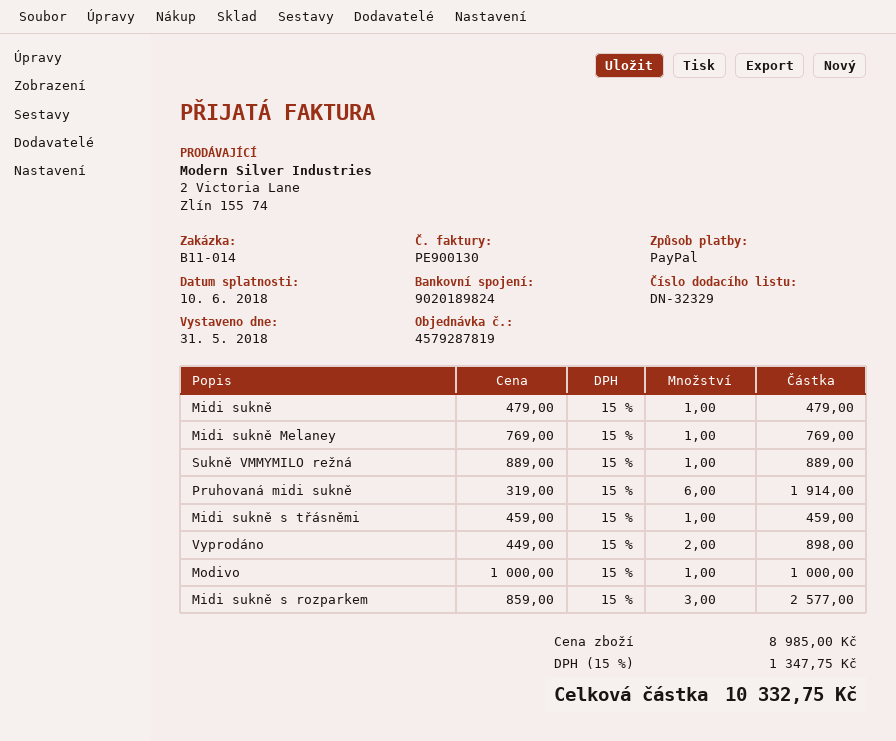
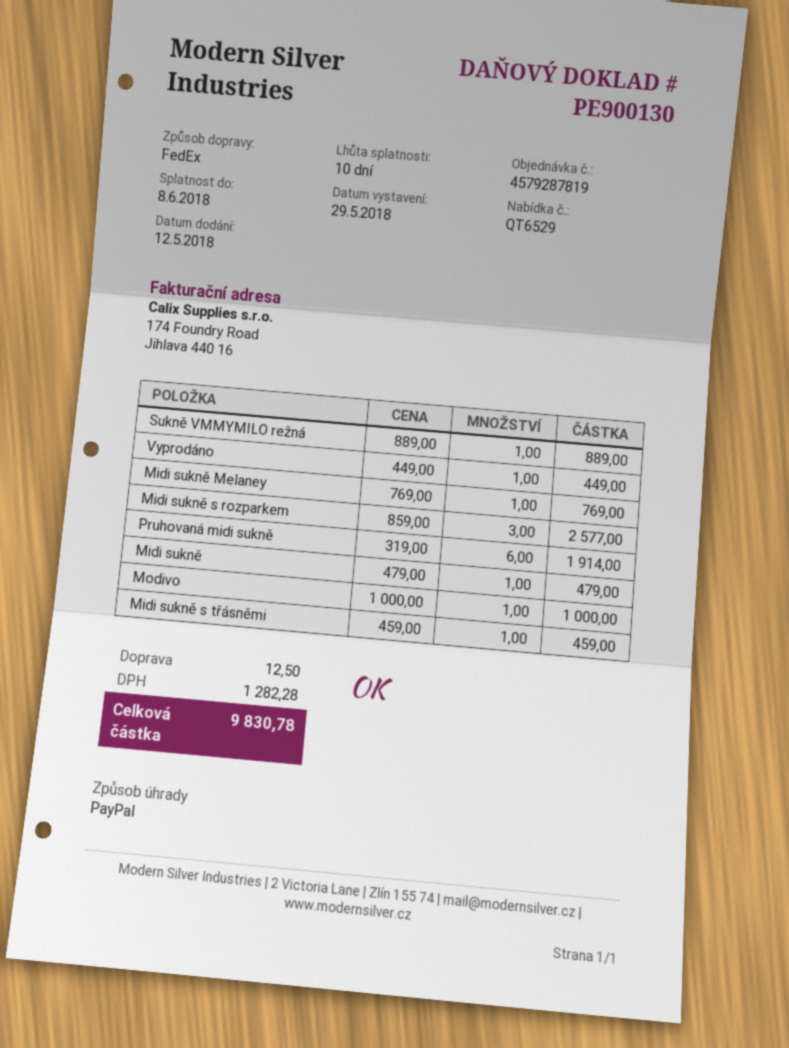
invoice date: 2018-05-31 -> 2018-05-29
due date: 2018-06-10 -> 2018-06-08
Vyprodáno: 2 x 449.00 = 898.00 -> 1 x 449.00 = 449.00
shipping: none -> 12.50
tax: 1347.75 -> 1282.28
total: 10332.75 -> 9830.78

